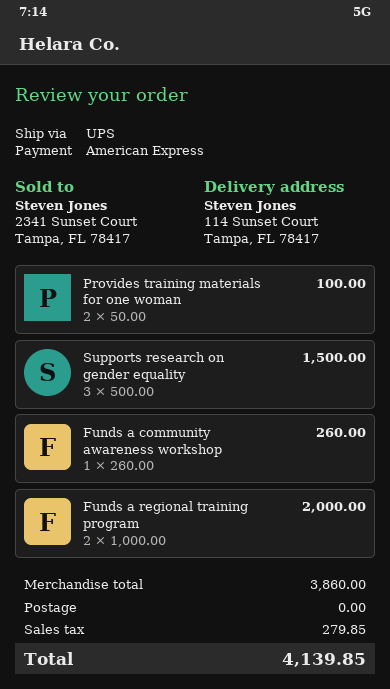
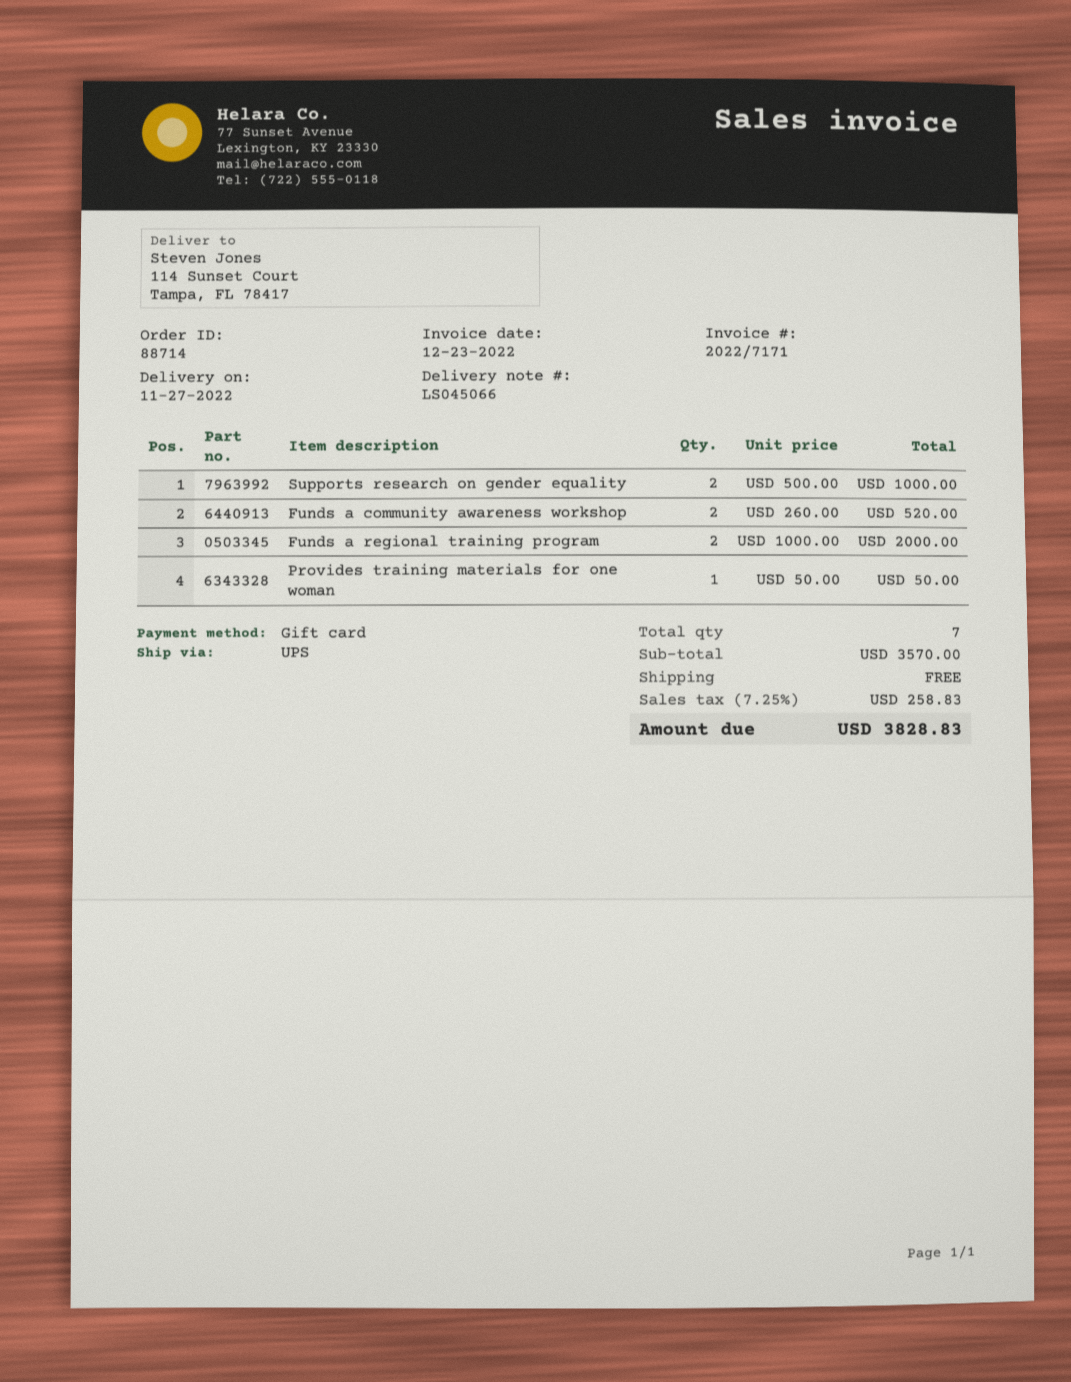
payment method: American Express -> gift card
Provides training materials for one woman: 2 x 50.00 = 100.00 -> 1 x 50.00 = 50.00
Supports research on gender equality: 3 x 500.00 = 1500.00 -> 2 x 500.00 = 1000.00
Funds a community awareness workshop: 1 x 260.00 = 260.00 -> 2 x 260.00 = 520.00
subtotal: 3860.00 -> 3570.00
tax: 279.85 -> 258.83
total: 4139.85 -> 3828.83

